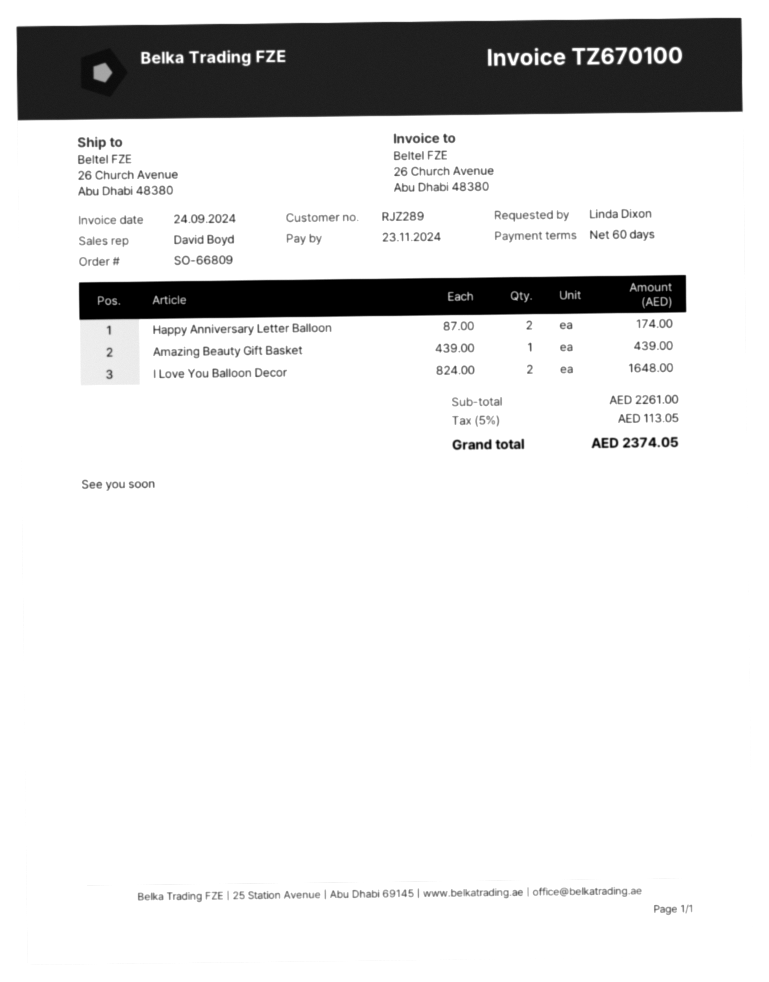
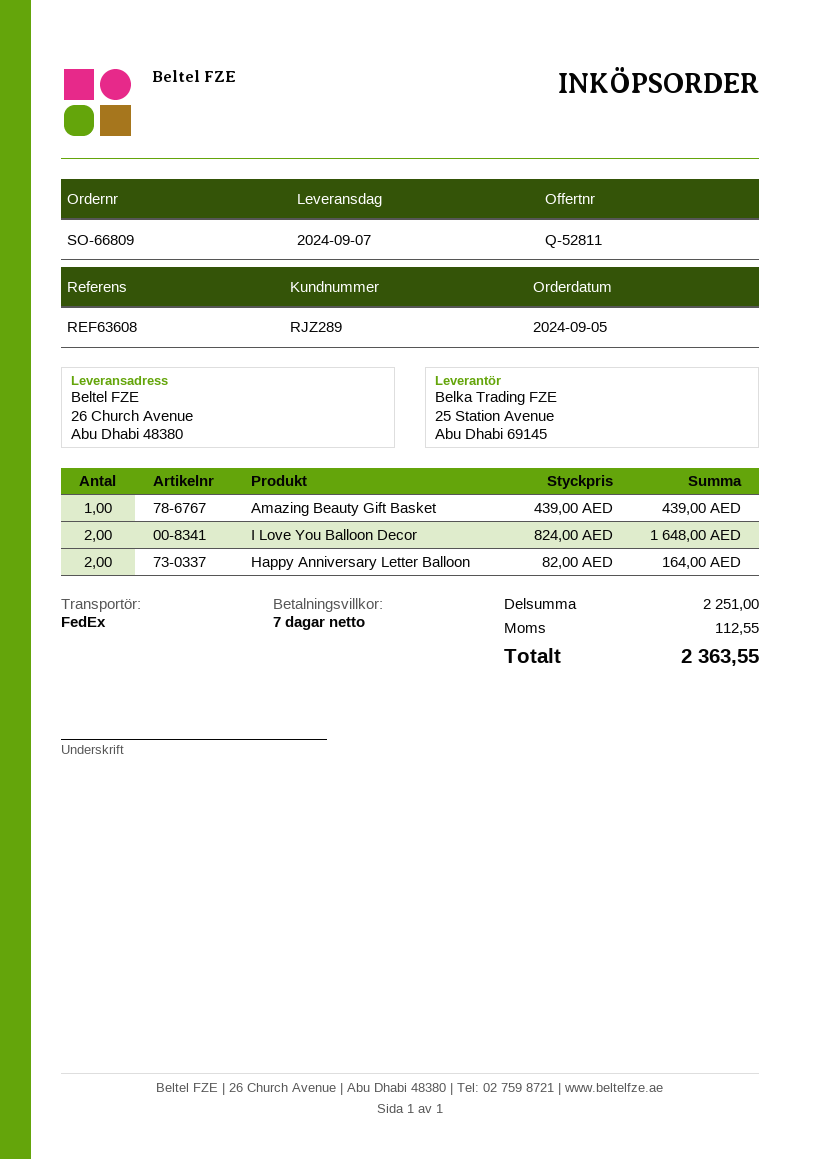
payment terms: 60 days -> 7 days
Happy Anniversary Letter Balloon: 2 x 87.00 = 174.00 -> 2 x 82.00 = 164.00
subtotal: 2261.00 -> 2251.00
tax: 113.05 -> 112.55
total: 2374.05 -> 2363.55

